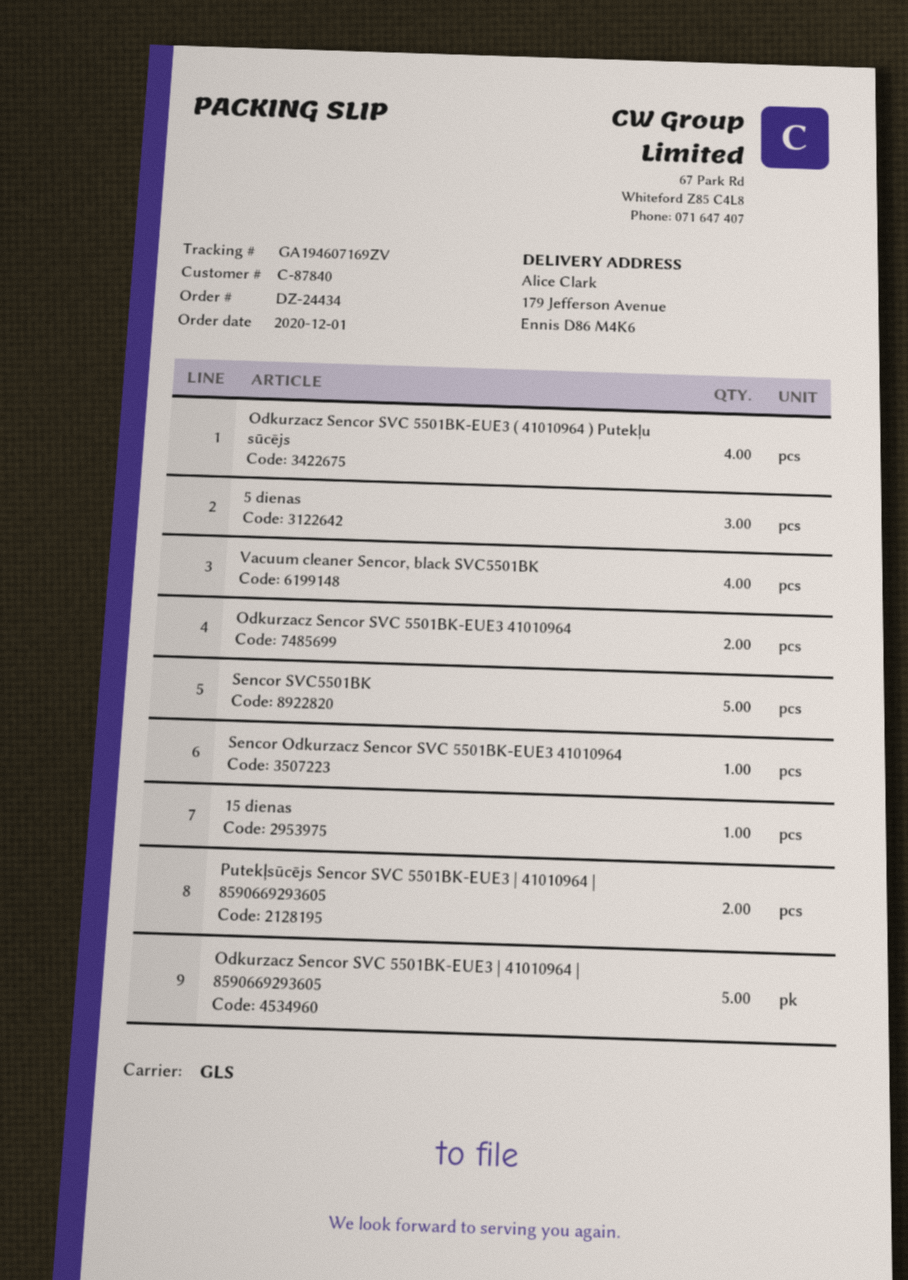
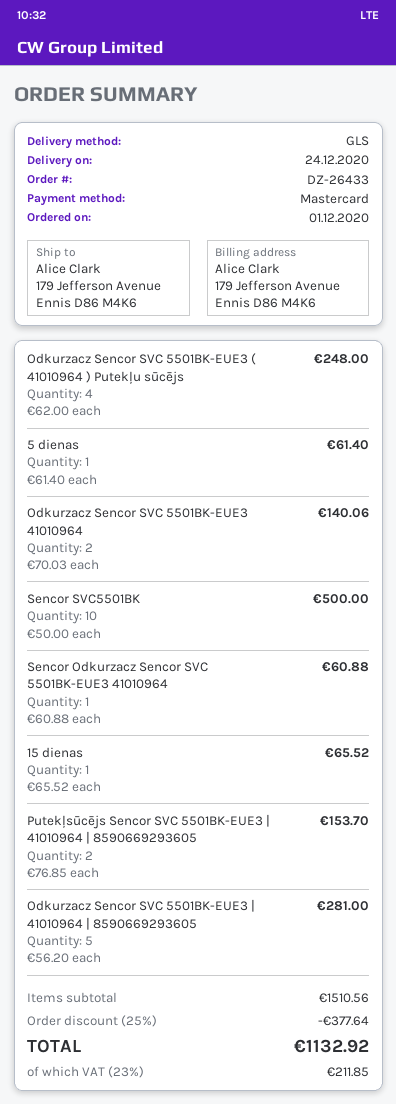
order number: DZ-24434 -> DZ-26433
5 dienas: 3 -> 1
Vacuum cleaner Sencor, black SVC5501BK: 4 -> none
Sencor SVC5501BK: 5 -> 10

